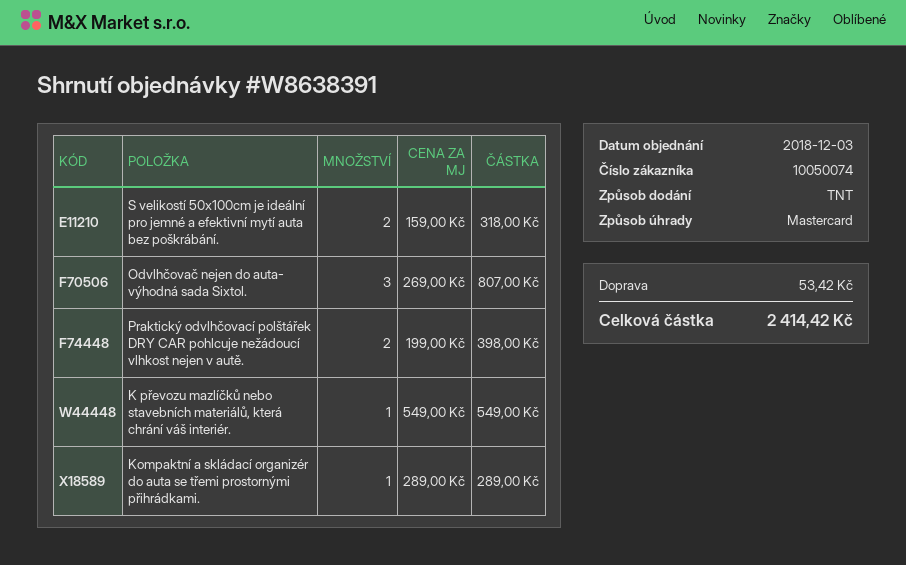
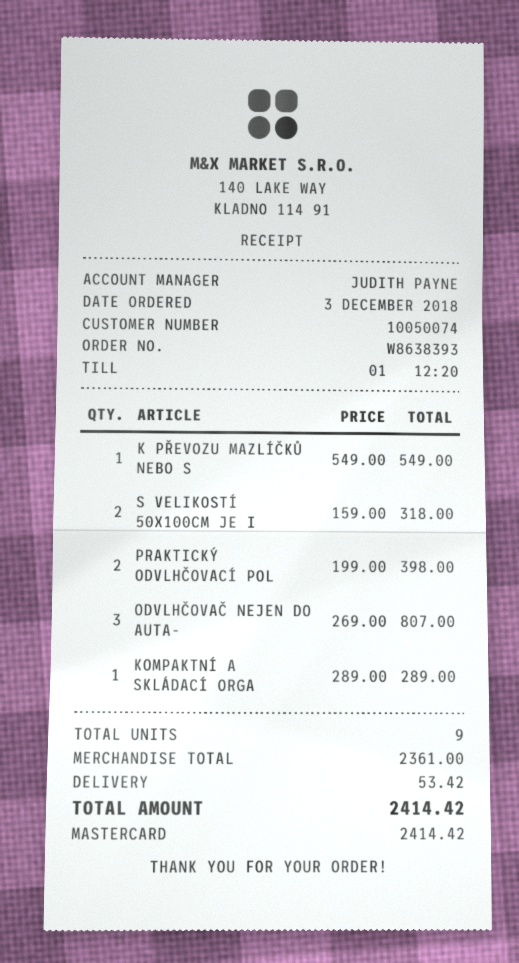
order number: W8638391 -> W8638393

